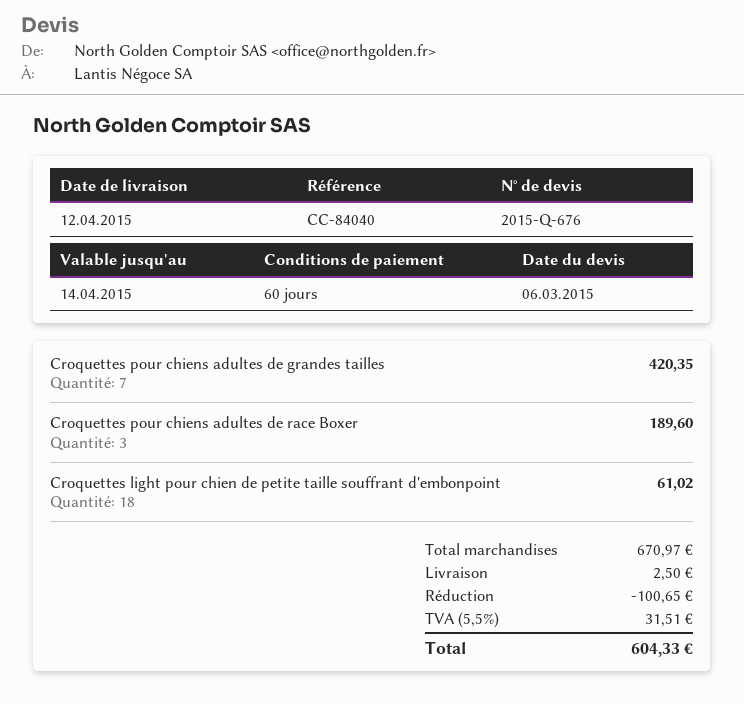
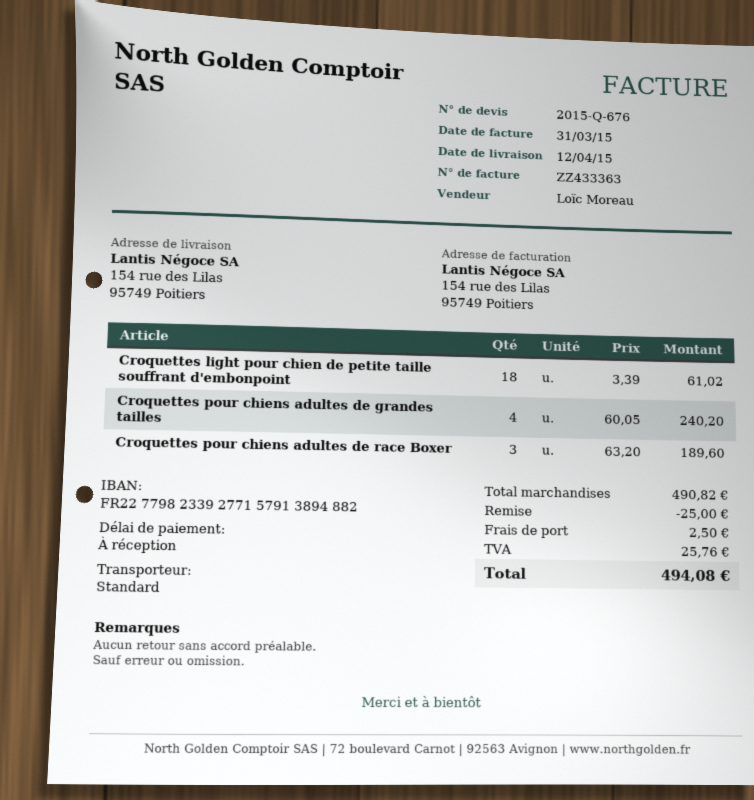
payment terms: 60 days -> on receipt
Croquettes pour chiens adultes de grandes tailles: 7 for 420.35 -> 4 for 240.20
subtotal: 670.97 -> 490.82
discount: 100.65 -> 25.00
tax: 31.51 -> 25.76
total: 604.33 -> 494.08

